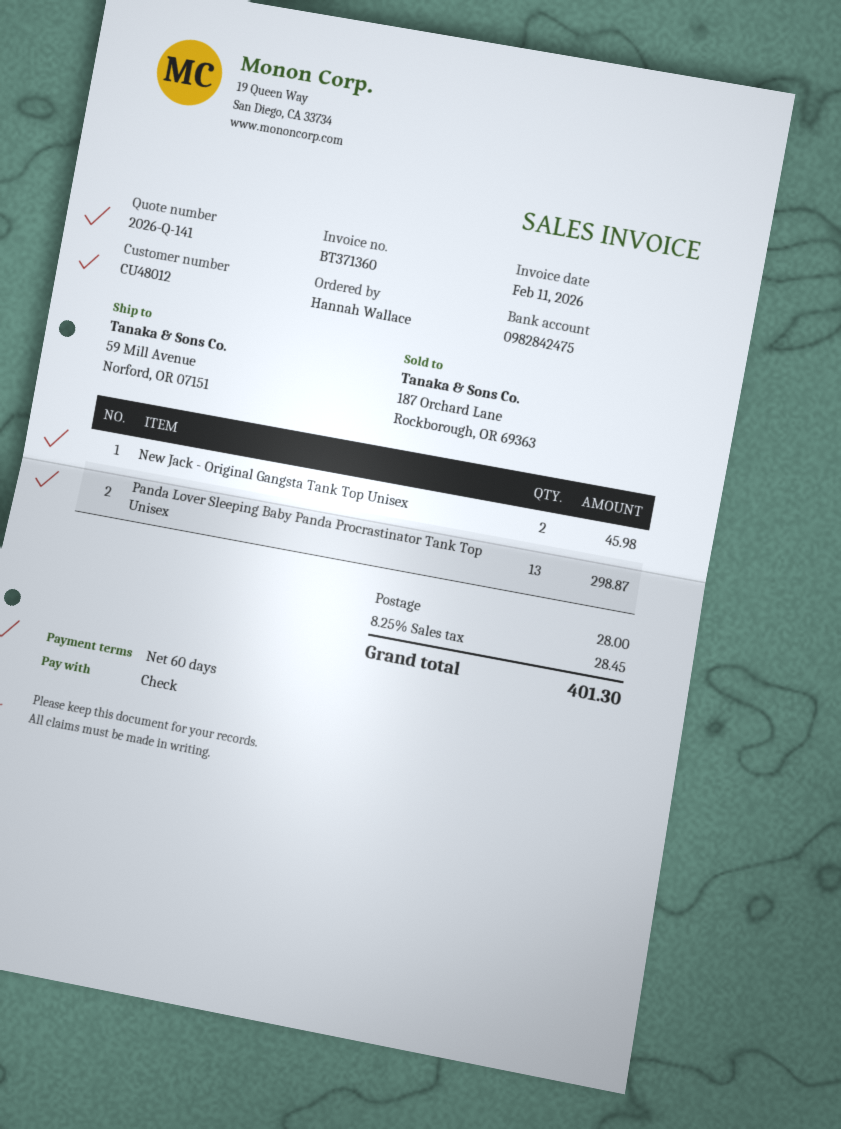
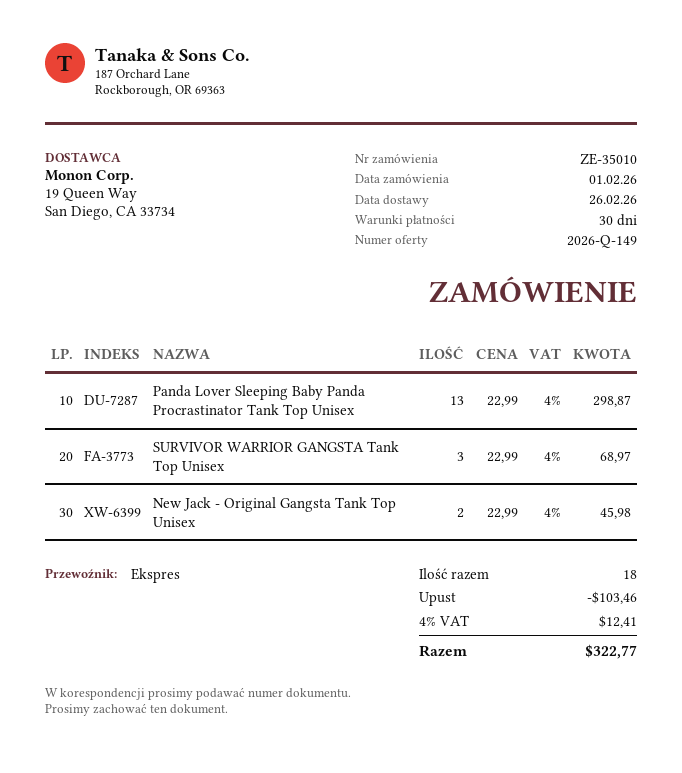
quote number: 2026-Q-141 -> 2026-Q-149
payment terms: 60 days -> 30 days
SURVIVOR WARRIOR GANGSTA Tank Top Unisex: none -> 3 for 68.97
discount: none -> 103.46
shipping: 28.00 -> none
tax: 8.25% = 28.45 -> 4% = 12.41
total: 401.30 -> 322.77

